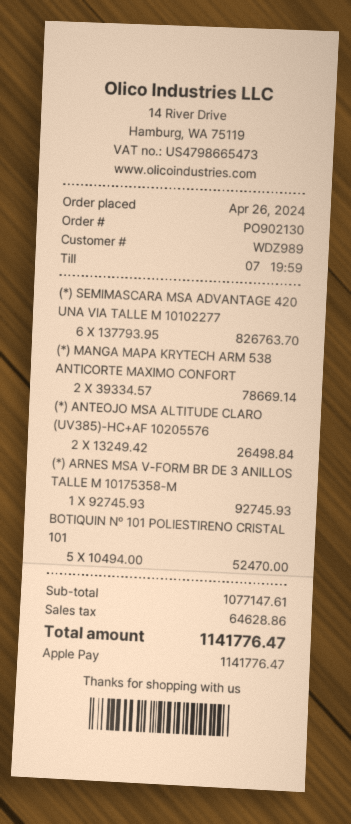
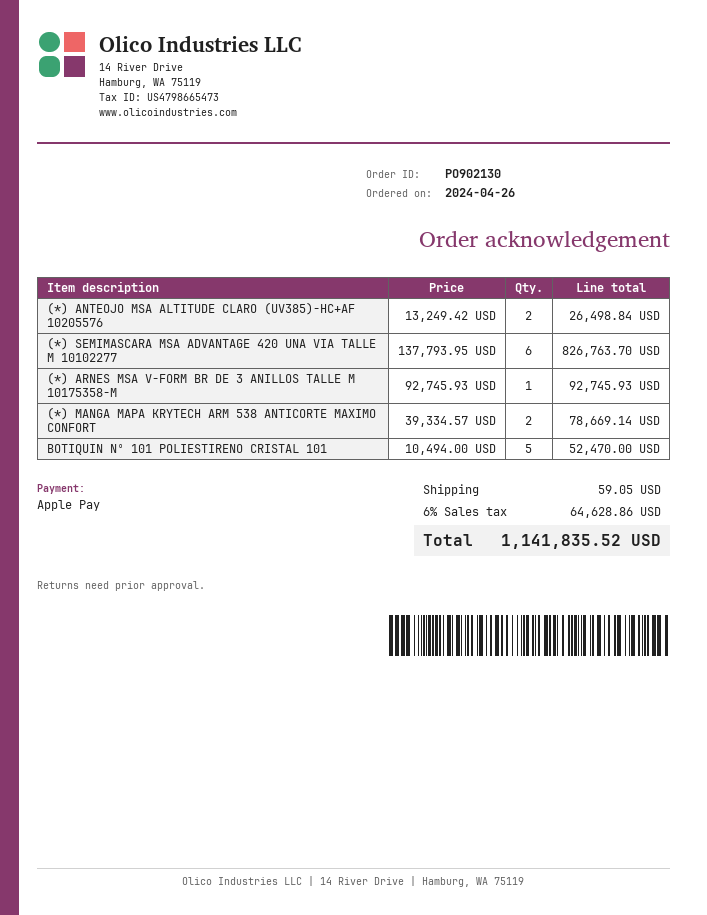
shipping: none -> 59.05
total: 1141776.47 -> 1141835.52

